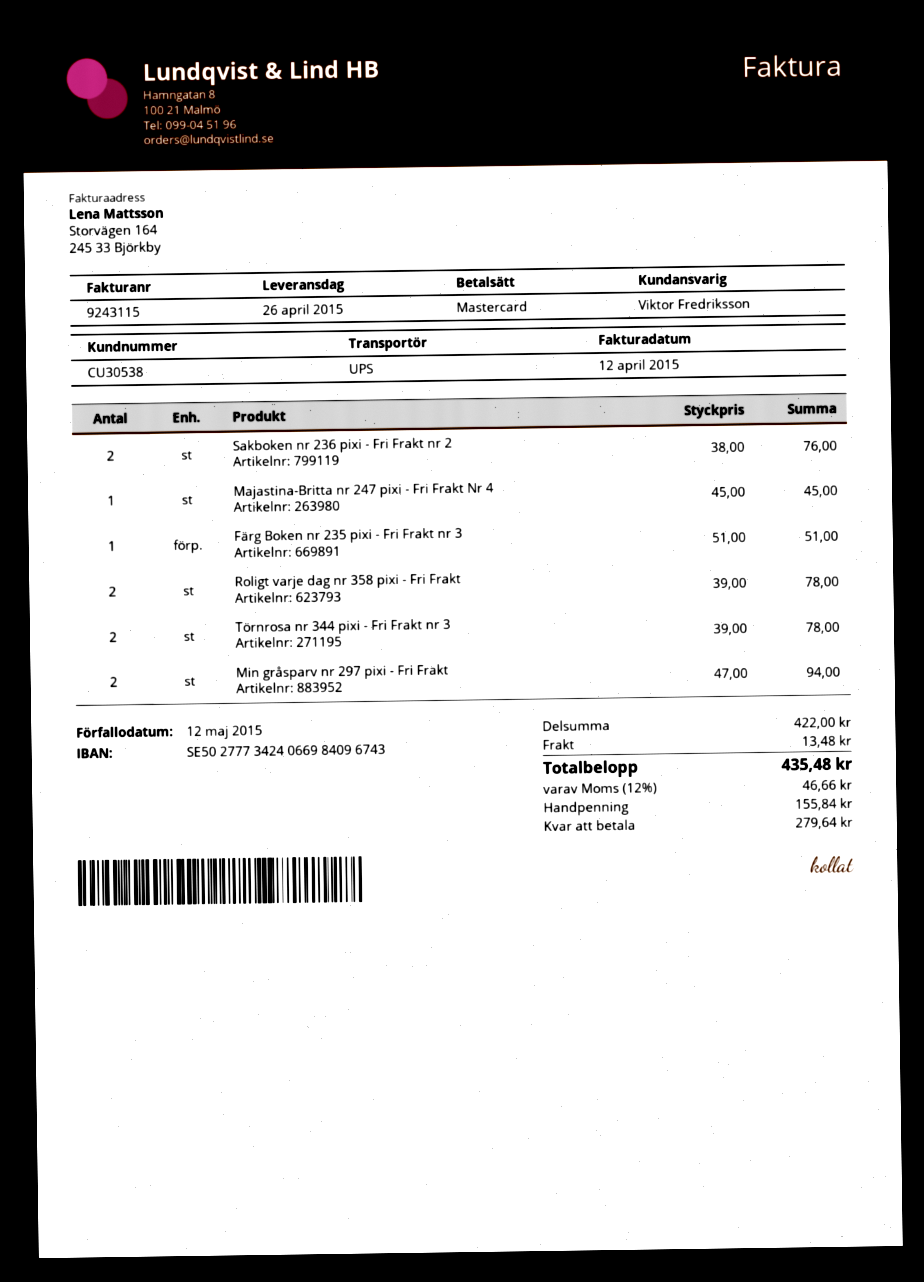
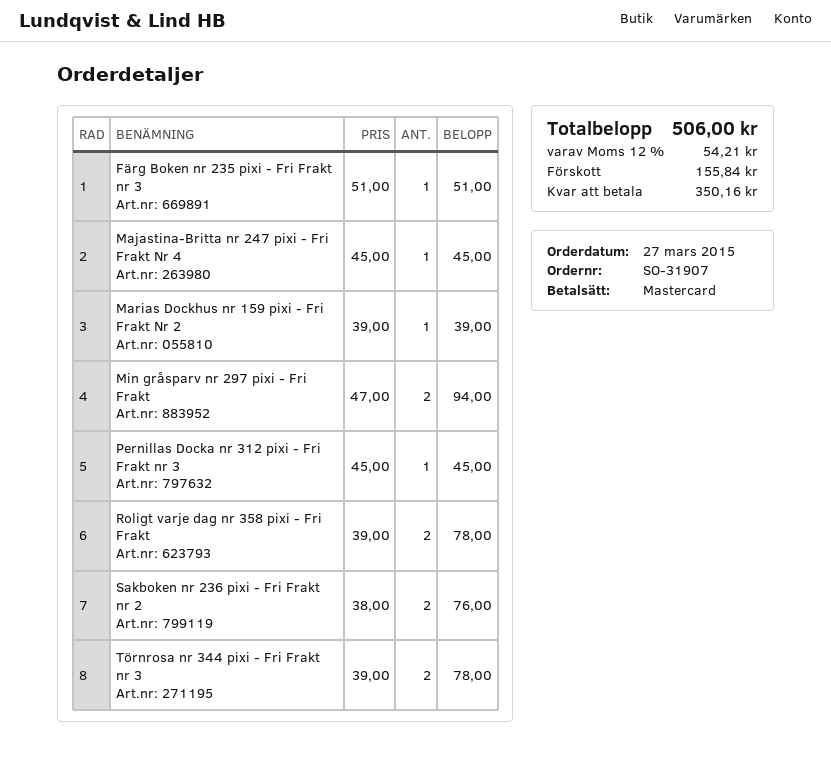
Marias Dockhus nr 159 pixi - Fri Frakt Nr 2: none -> 1 x 39.00 = 39.00
Pernillas Docka nr 312 pixi - Fri Frakt nr 3: none -> 1 x 45.00 = 45.00
shipping: 13.48 -> none
tax: 12% = 46.66 -> 12% = 54.21
total: 435.48 -> 506.00
balance: 279.64 -> 350.16

